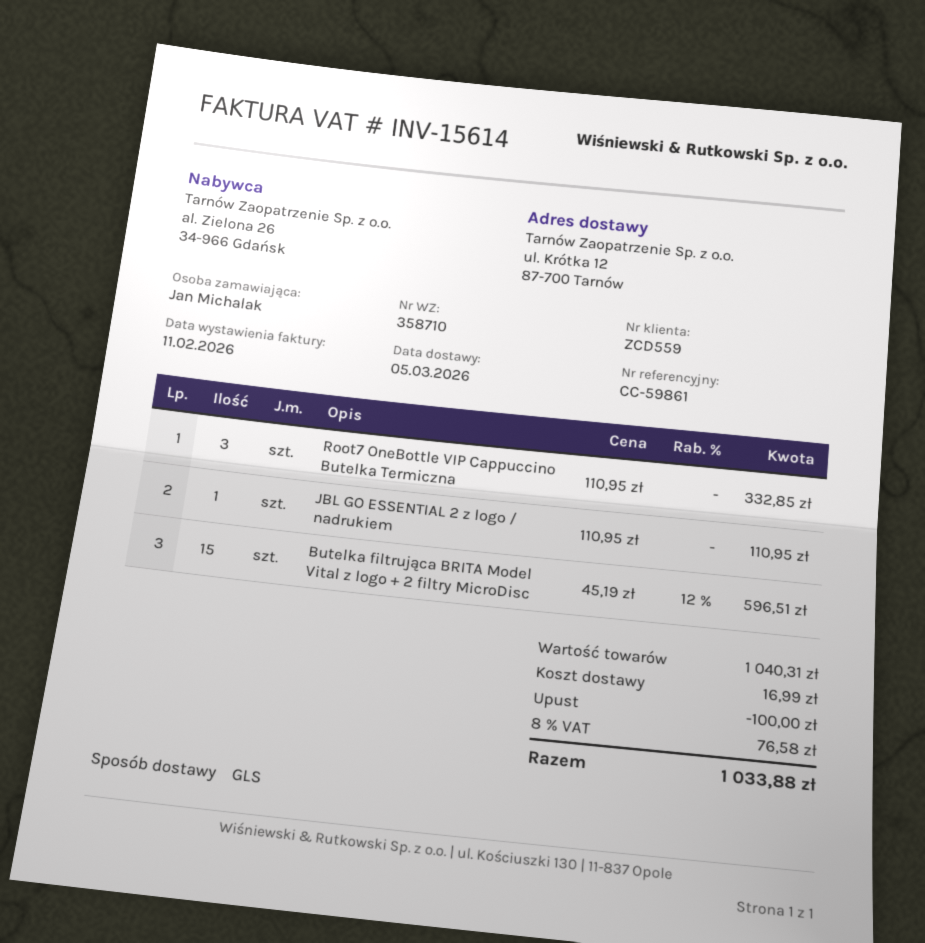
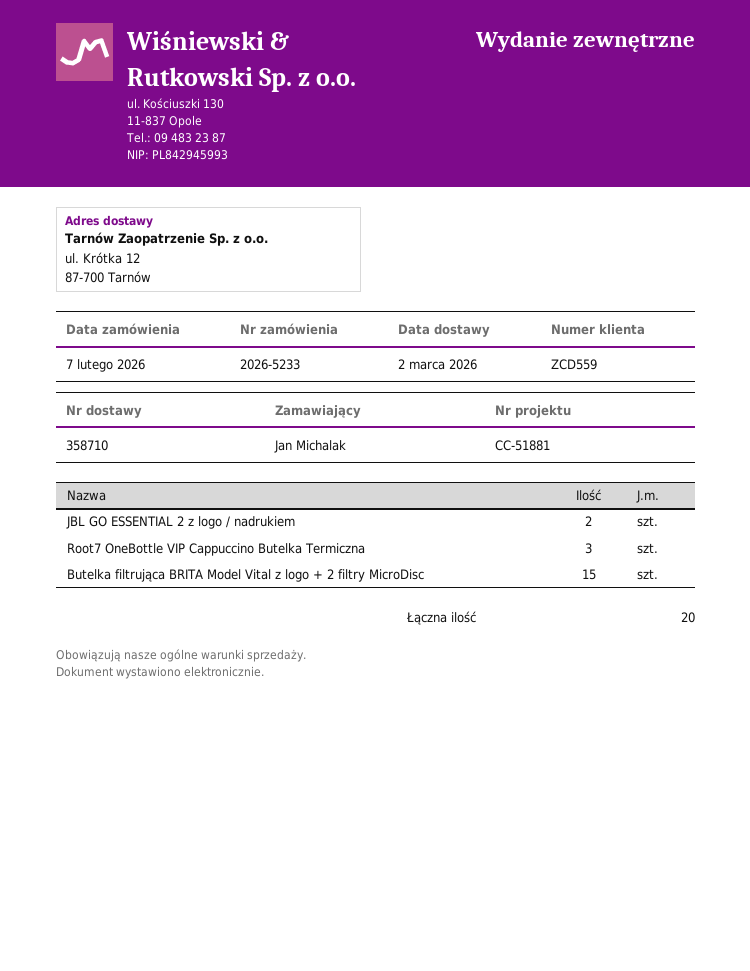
delivery date: 2026-03-05 -> 2026-03-02
reference: CC-59861 -> CC-51881
JBL GO ESSENTIAL 2 z logo / nadrukiem: 1 -> 2

